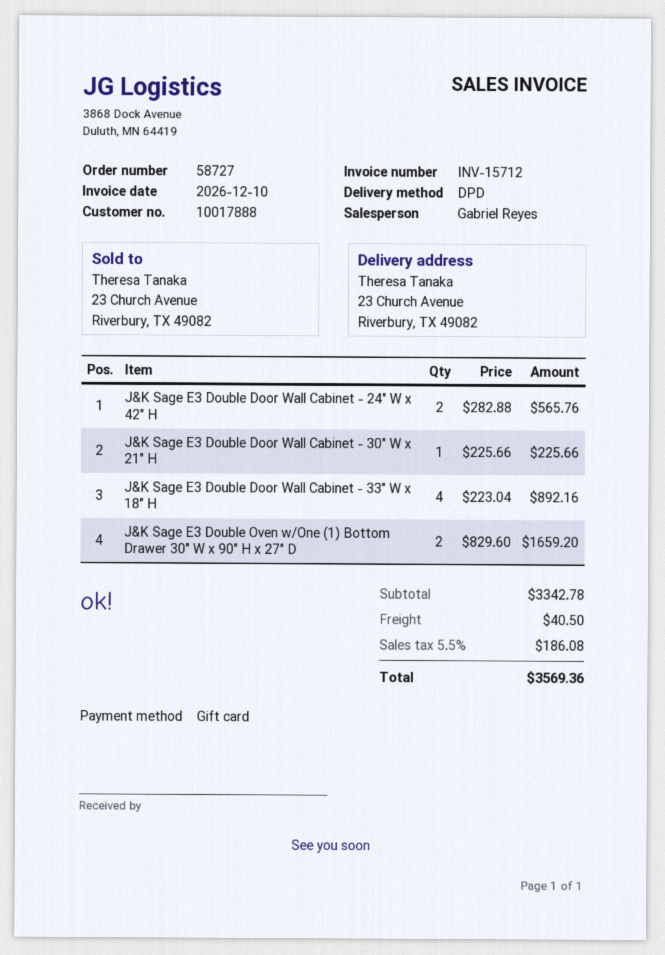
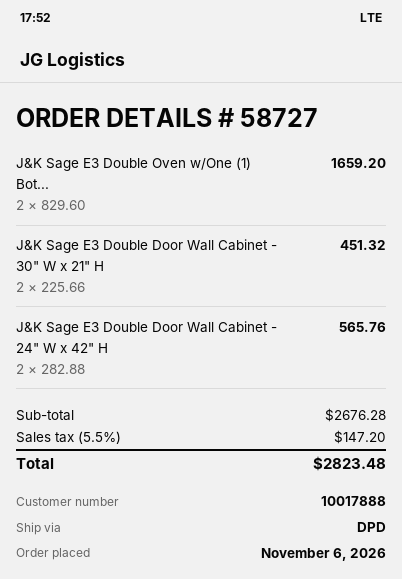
J&K Sage E3 Double Door Wall Cabinet - 30" W x 21" H: 1 x 225.66 = 225.66 -> 2 x 225.66 = 451.32
J&K Sage E3 Double Door Wall Cabinet - 33" W x 18" H: 4 x 223.04 = 892.16 -> none
subtotal: 3342.78 -> 2676.28
shipping: 40.50 -> none
tax: 5.5% = 186.08 -> 5.5% = 147.20
total: 3569.36 -> 2823.48

